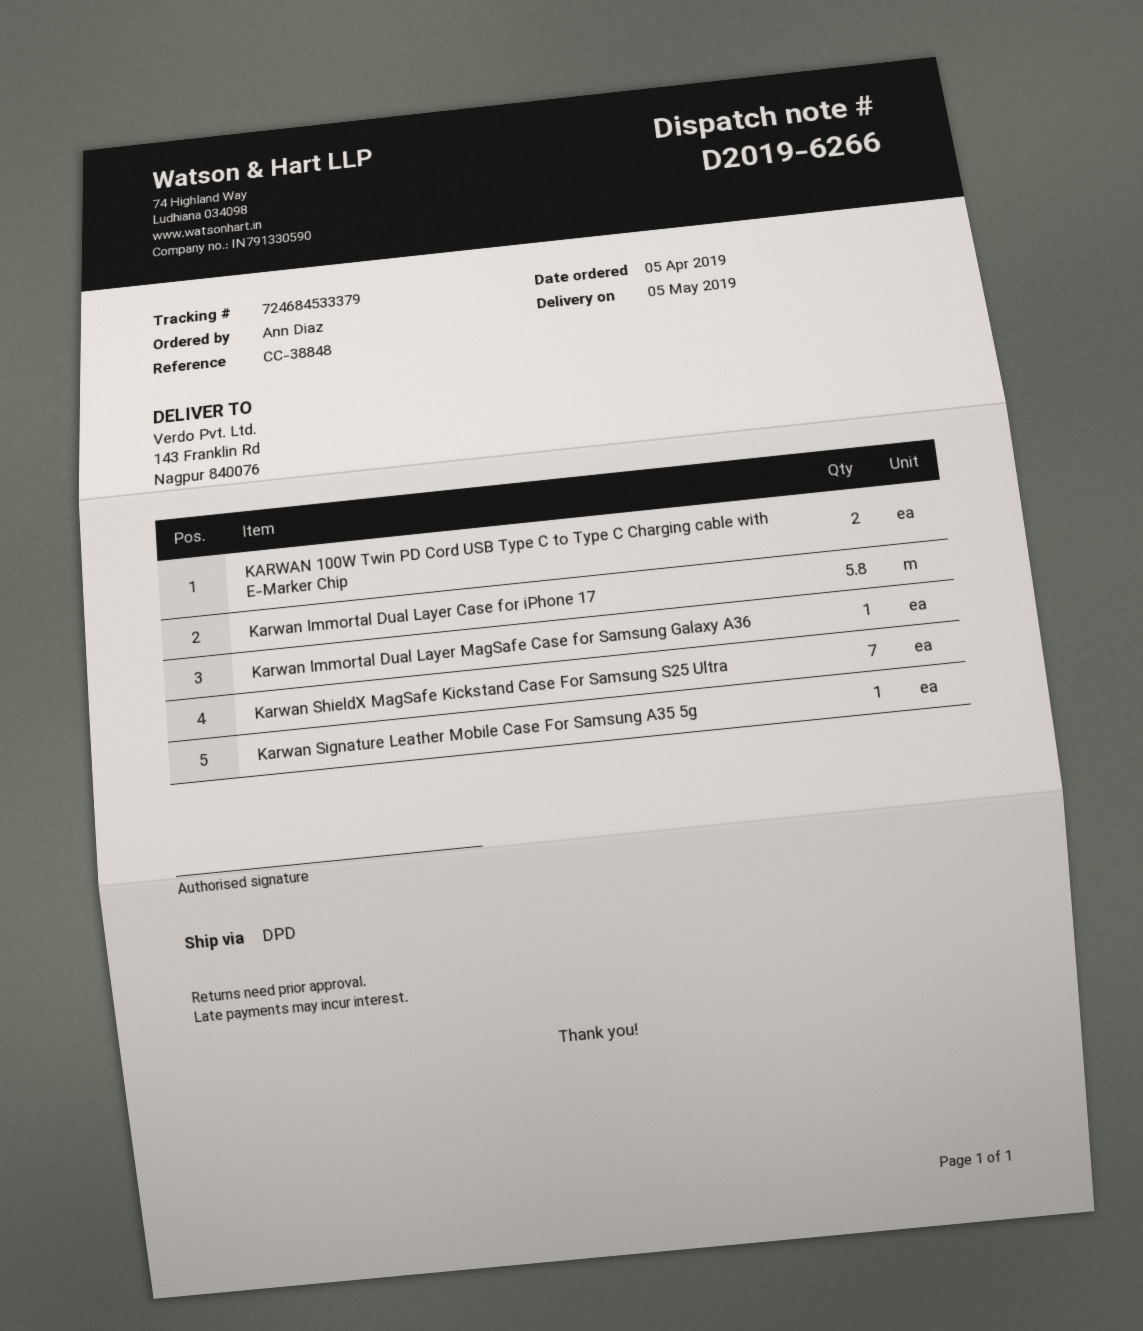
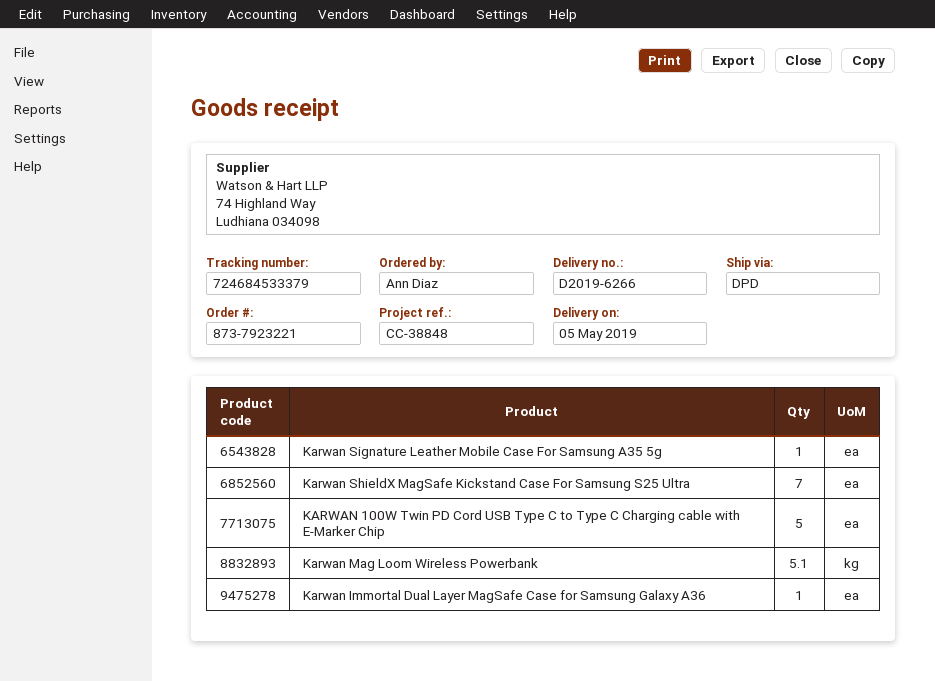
KARWAN 100W Twin PD Cord USB Type C to Type C Charging cable with E-Marker Chip: 2 -> 5
Karwan Immortal Dual Layer Case for iPhone 17: 5.8 -> none
Karwan Mag Loom Wireless Powerbank: none -> 5.1

